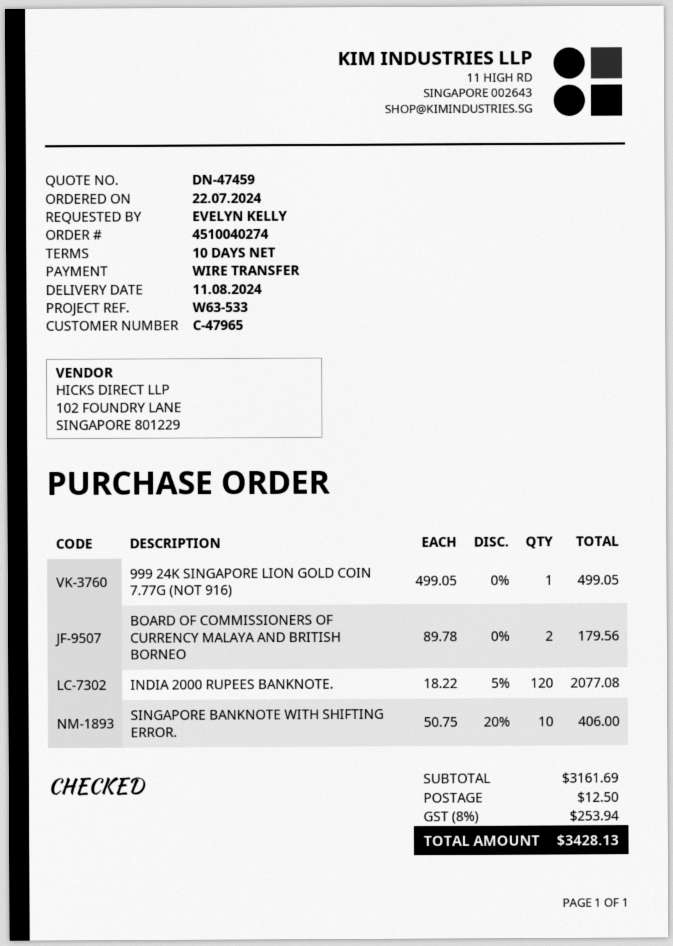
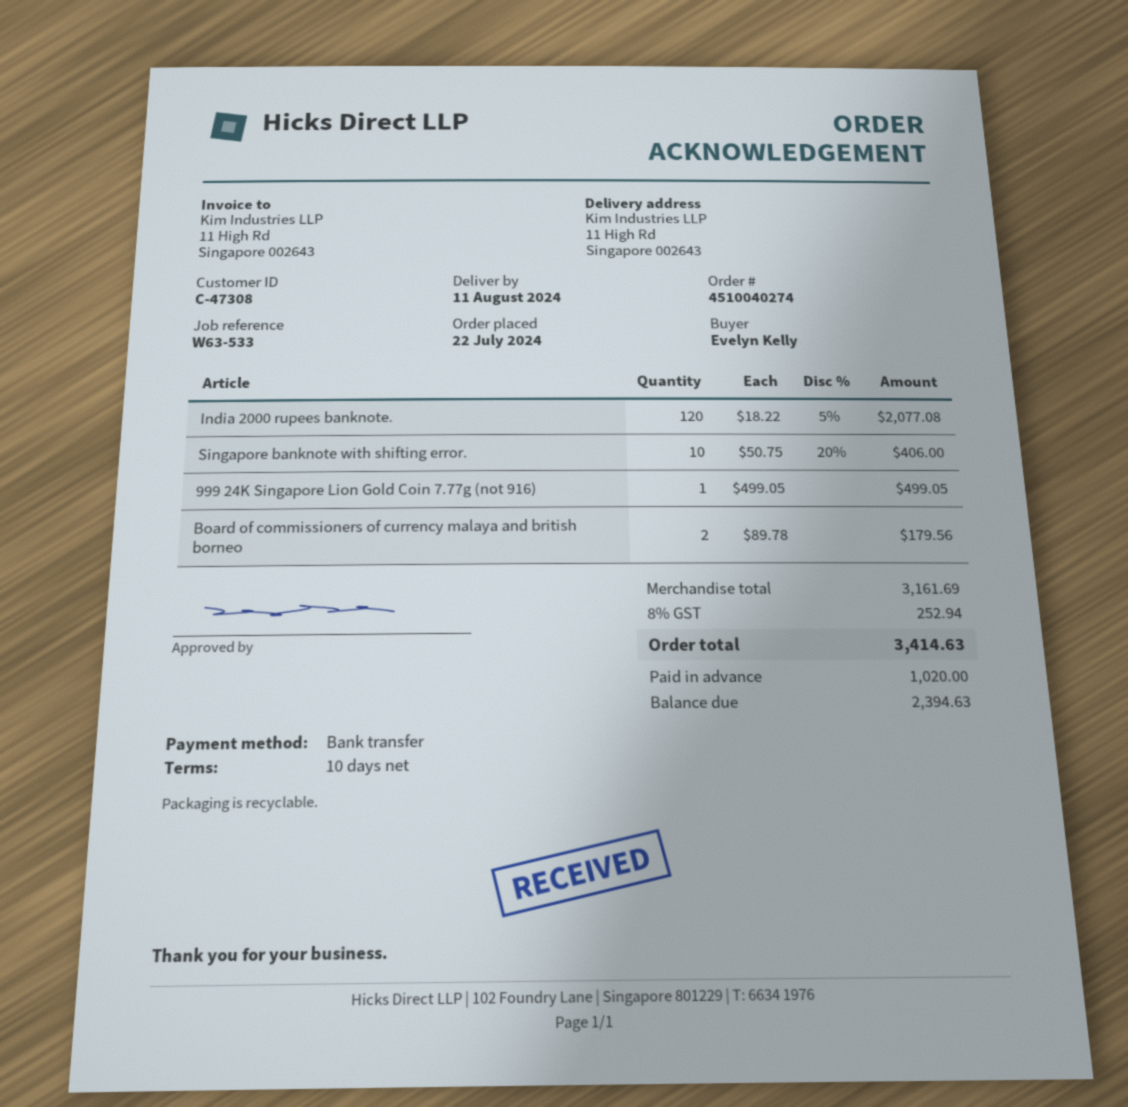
customer number: C-47965 -> C-47308
shipping: 12.50 -> none
tax: 8% = 253.94 -> 8% = 252.94
total: 3428.13 -> 3414.63

